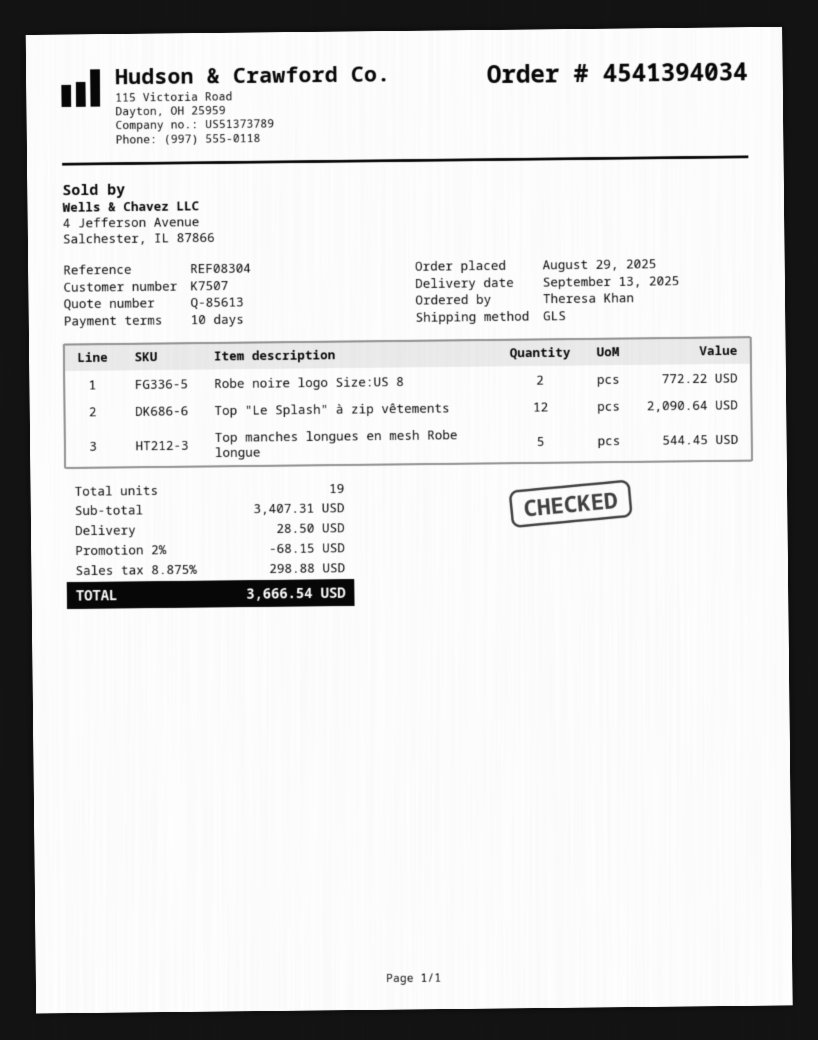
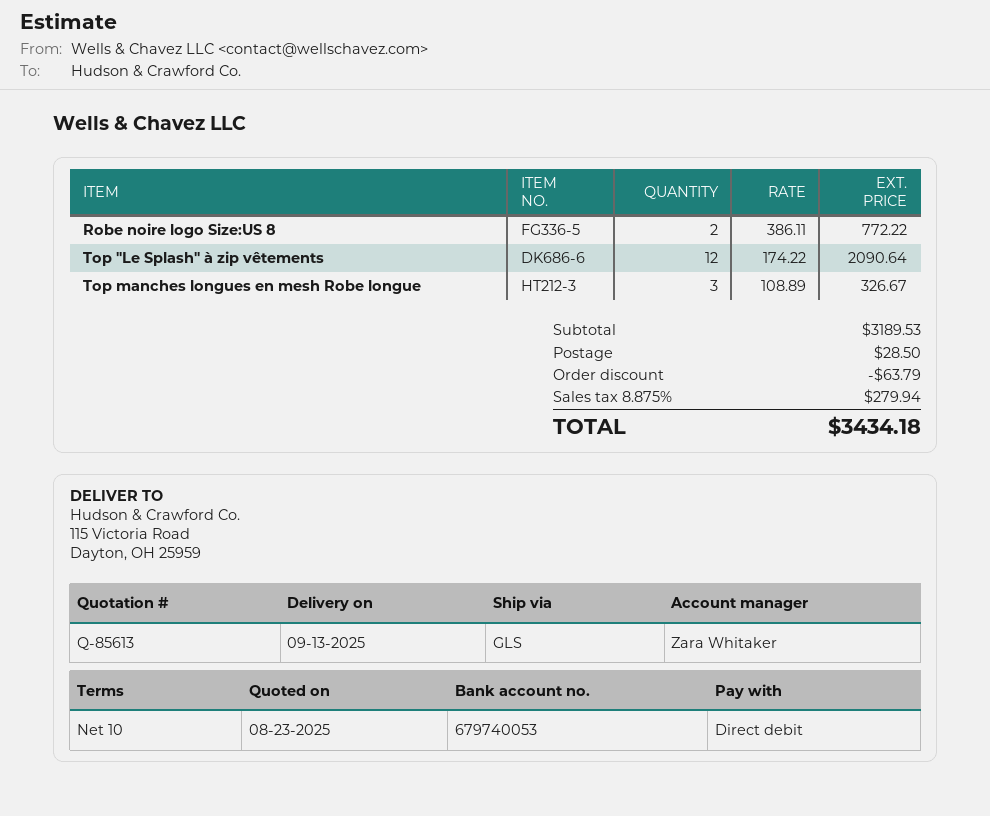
Top manches longues en mesh Robe longue: 5 for 544.45 -> 3 for 326.67
subtotal: 3407.31 -> 3189.53
discount: 68.15 -> 63.79
tax: 8.875% = 298.88 -> 8.875% = 279.94
total: 3666.54 -> 3434.18

